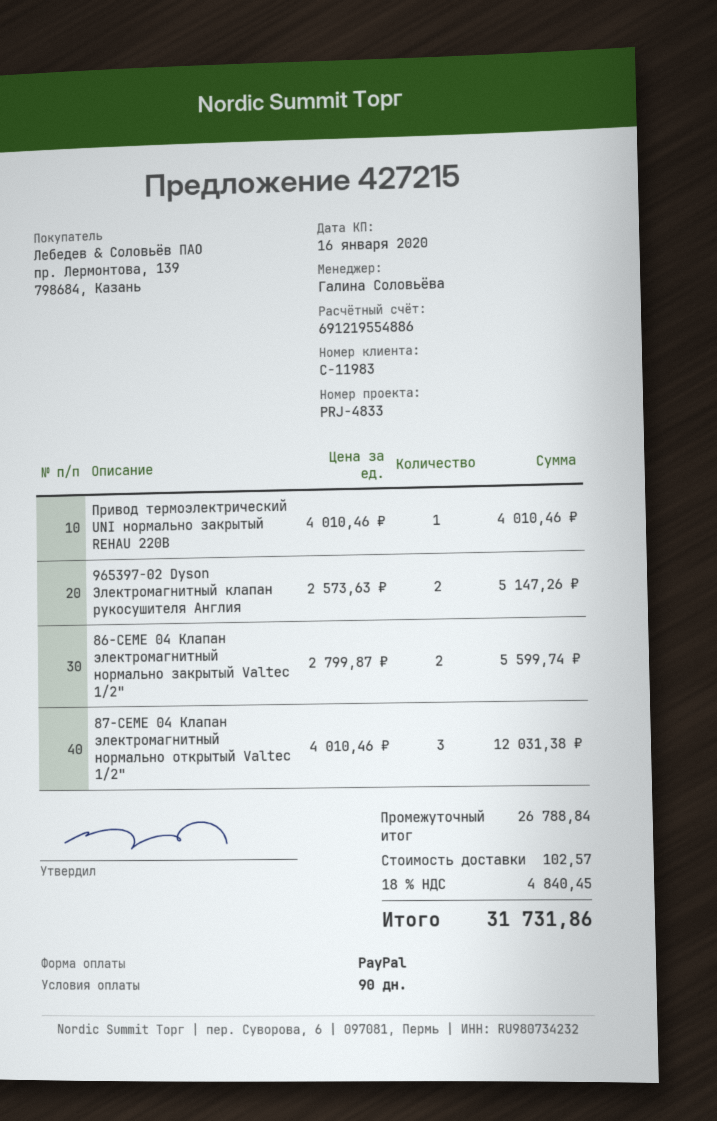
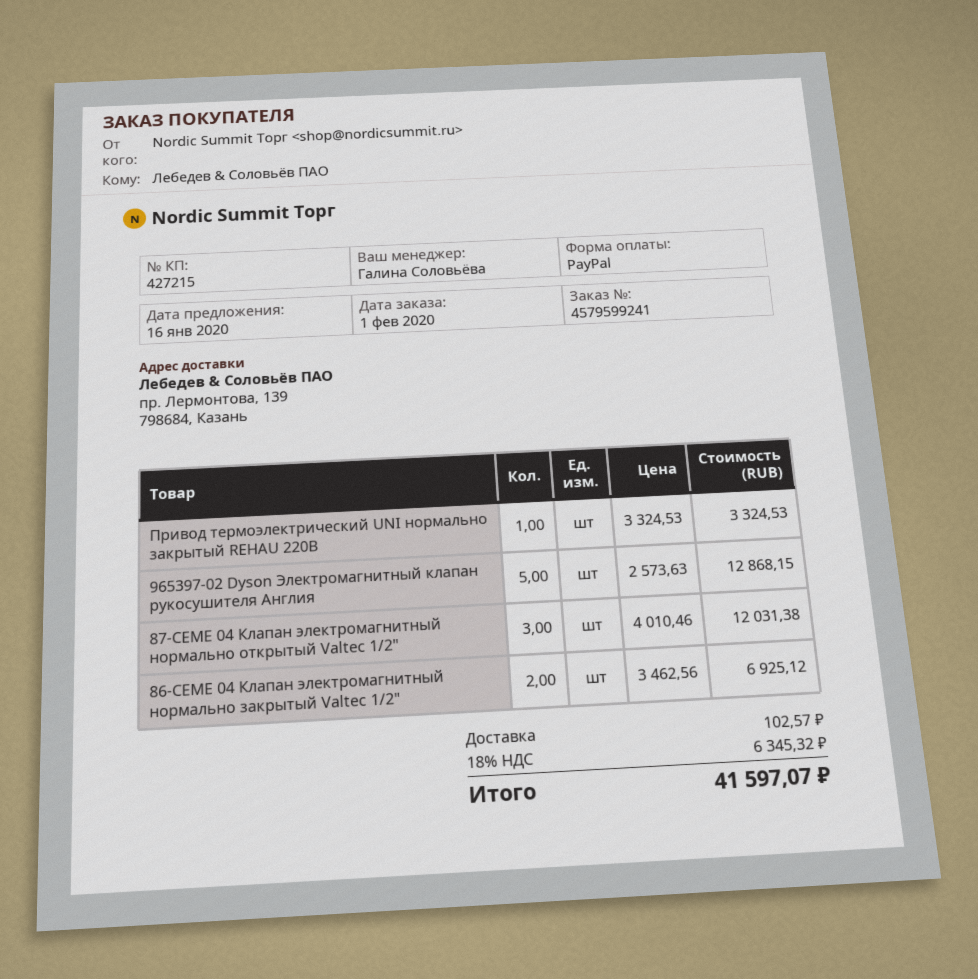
Привод термоэлектрический UNI нормально закрытый REHAU 220В: 1 x 4010.46 = 4010.46 -> 1 x 3324.53 = 3324.53
965397-02 Dyson Электромагнитный клапан рукосушителя Англия: 2 x 2573.63 = 5147.26 -> 5 x 2573.63 = 12868.15
86-CEME 04 Клапан электромагнитный нормально закрытый Valtec 1/2": 2 x 2799.87 = 5599.74 -> 2 x 3462.56 = 6925.12
tax: 18% = 4840.45 -> 18% = 6345.32
total: 31731.86 -> 41597.07

